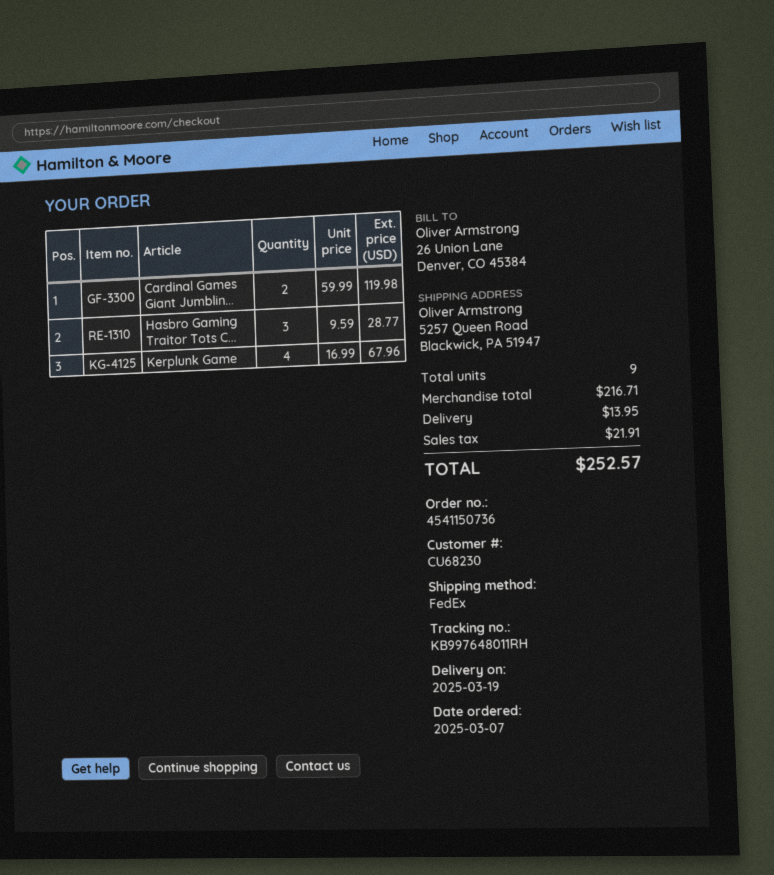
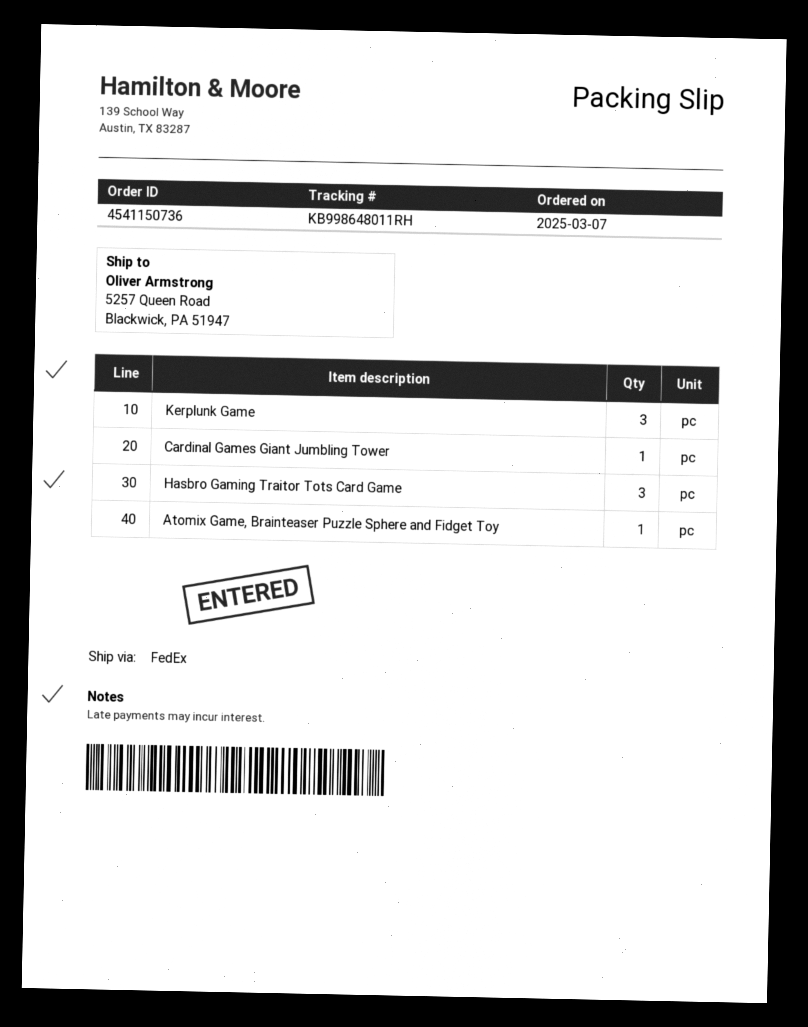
tracking number: KB997648011RH -> KB998648011RH
Cardinal Games Giant Jumblin...: 2 -> 1
Kerplunk Game: 4 -> 3
Atomix Game, Brainteaser Puzzle Sphere and Fidget Toy: none -> 1

